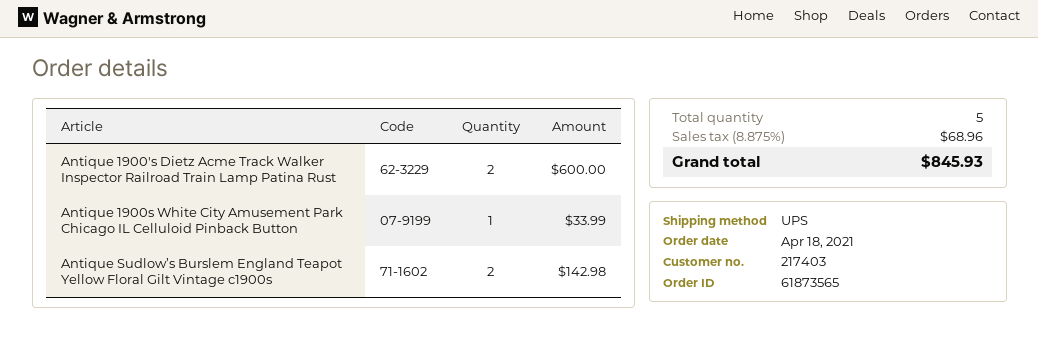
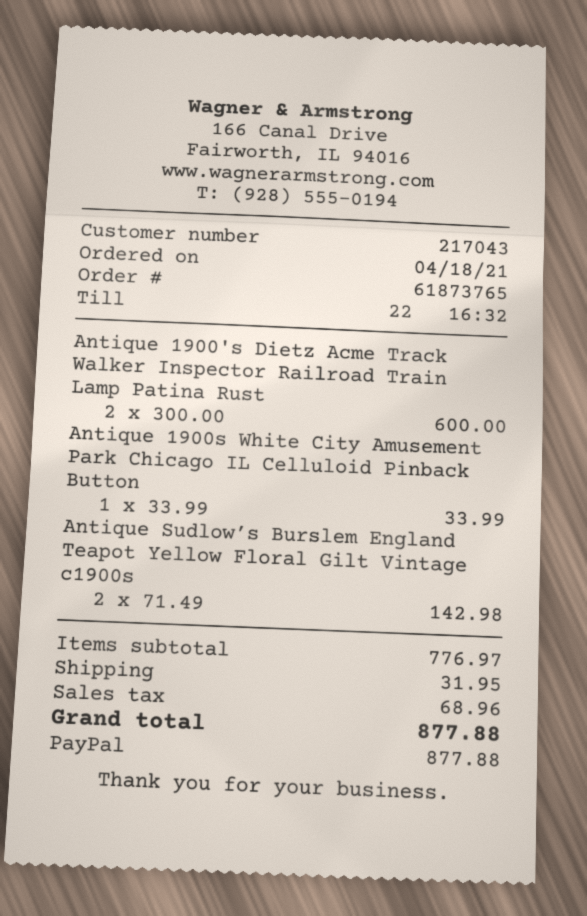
order number: 61873565 -> 61873765
customer number: 217403 -> 217043
shipping: none -> 31.95
total: 845.93 -> 877.88

